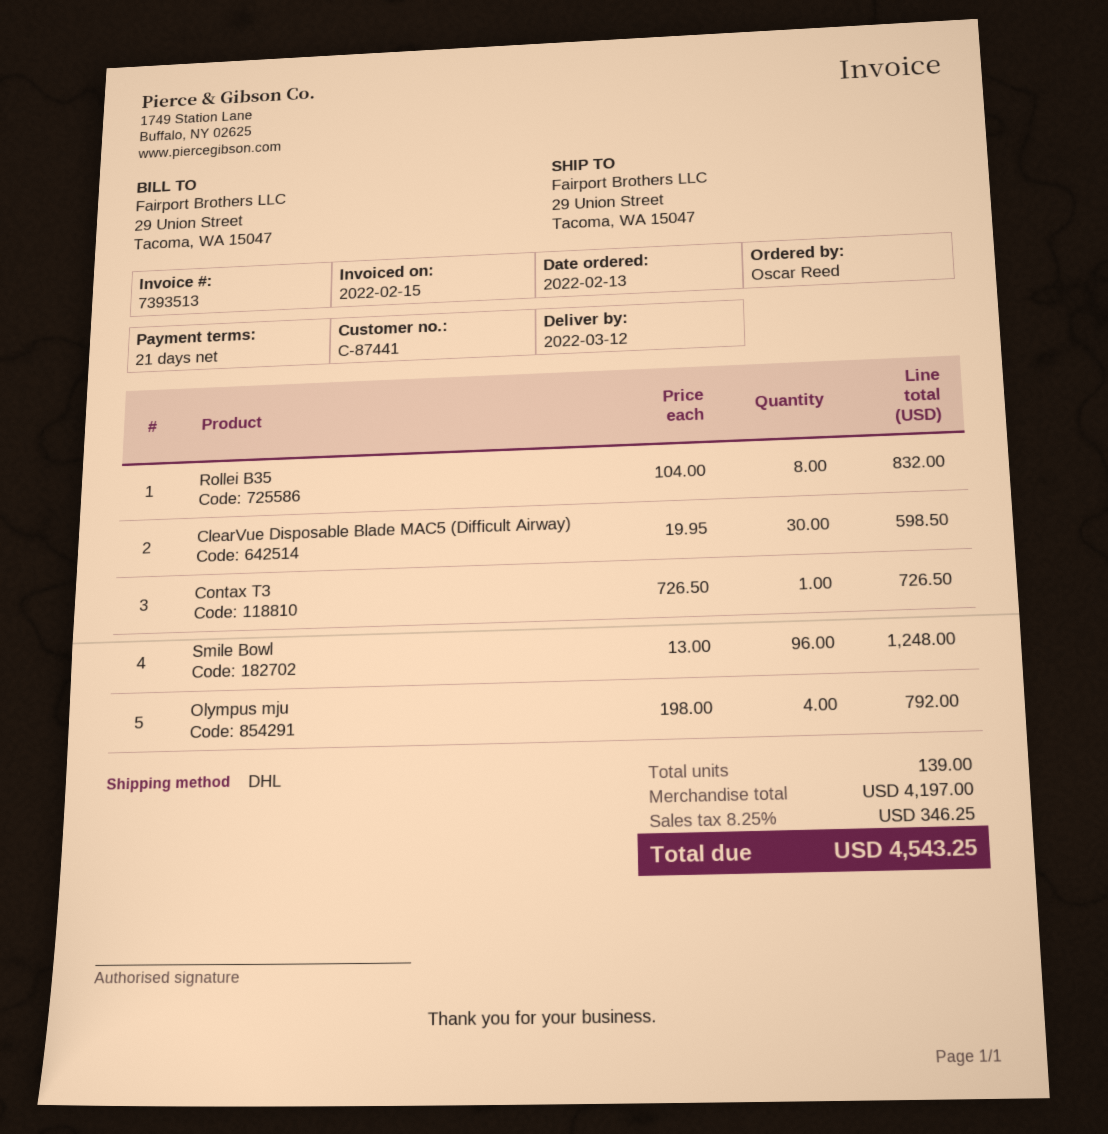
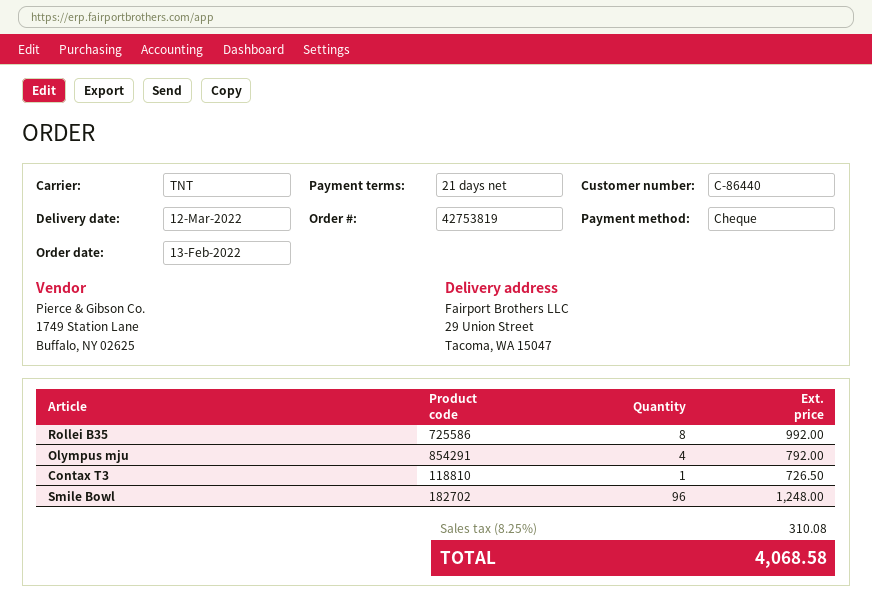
customer number: C-87441 -> C-86440
shipping method: DHL -> TNT
Rollei B35: 8 for 832.00 -> 8 for 992.00
ClearVue Disposable Blade MAC5 (Difficult Airway): 30 for 598.50 -> none
tax: 8.25% = 346.25 -> 8.25% = 310.08
total: 4543.25 -> 4068.58

